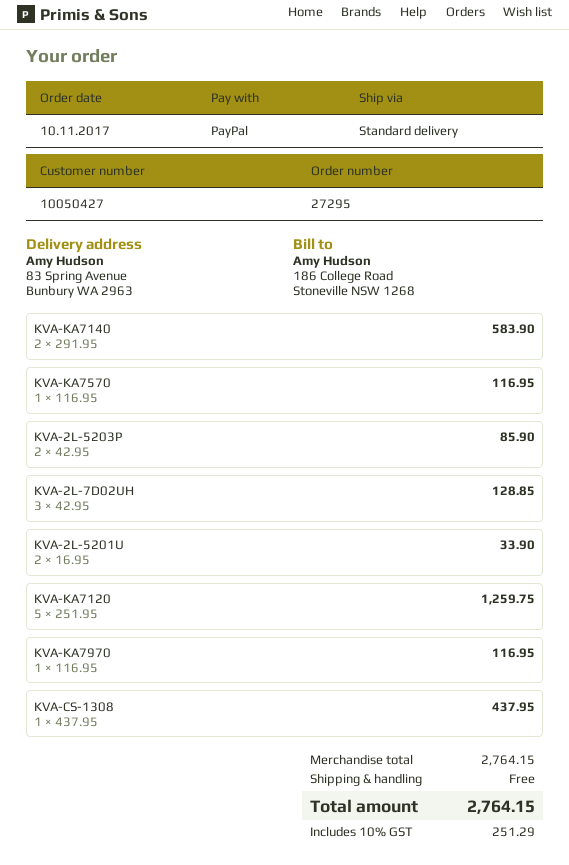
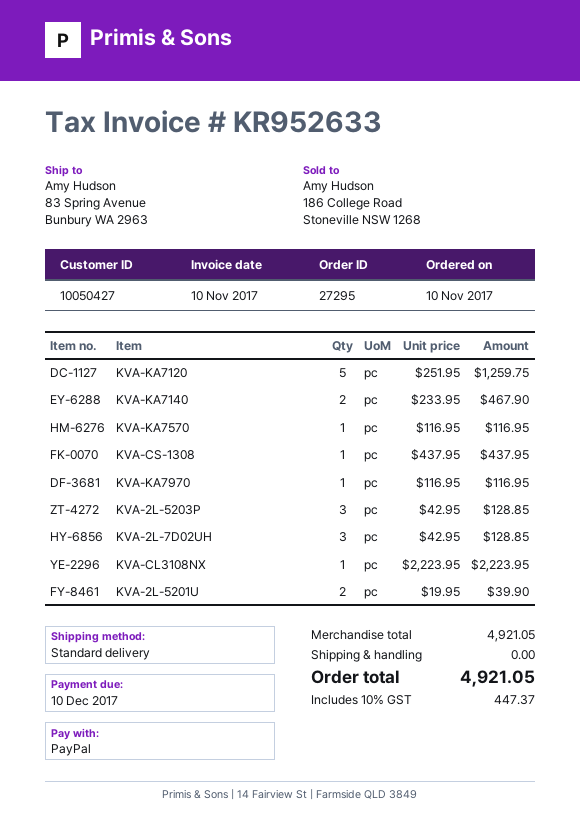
KVA-KA7140: 2 x 291.95 = 583.90 -> 2 x 233.95 = 467.90
KVA-2L-5203P: 2 x 42.95 = 85.90 -> 3 x 42.95 = 128.85
KVA-2L-5201U: 2 x 16.95 = 33.90 -> 2 x 19.95 = 39.90
KVA-CL3108NX: none -> 1 x 2223.95 = 2223.95
subtotal: 2764.15 -> 4921.05
tax: 10% = 251.29 -> 10% = 447.37
total: 2764.15 -> 4921.05

